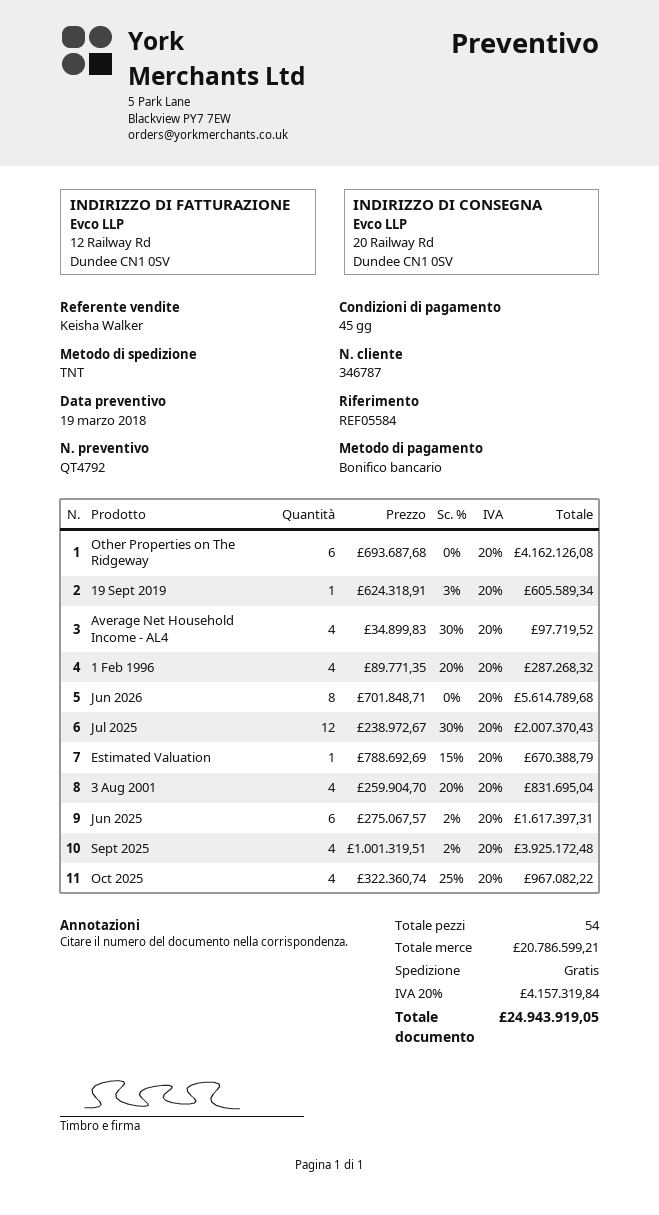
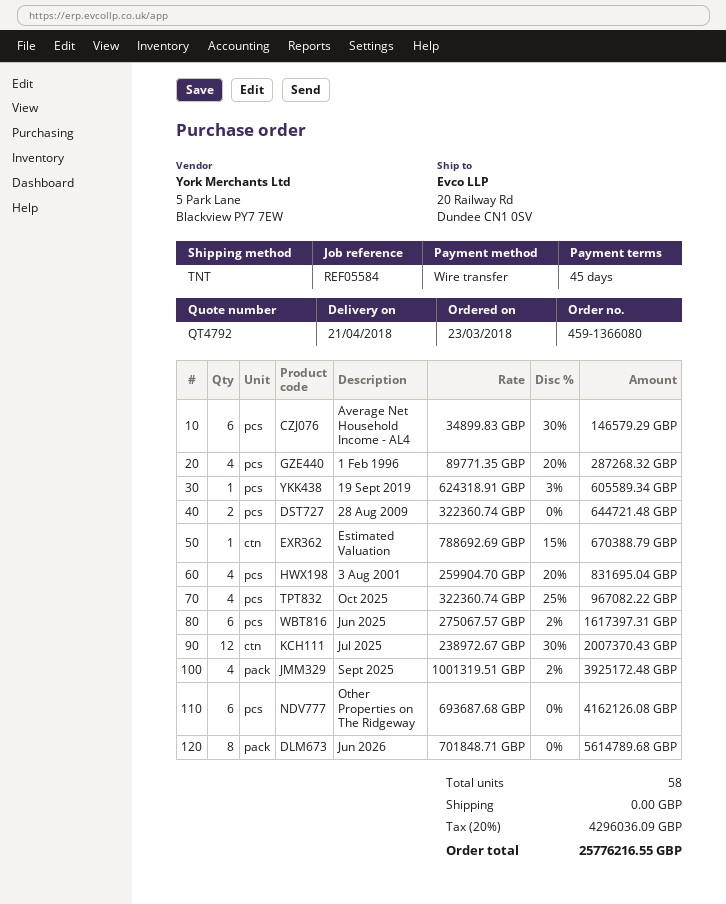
Average Net Household Income - AL4: 4 x 34899.83 - 30% = 97719.52 -> 6 x 34899.83 - 30% = 146579.29
28 Aug 2009: none -> 2 x 322360.74 = 644721.48
total quantity: 54 -> 58
tax: 20% = 4157319.84 -> 20% = 4296036.09
total: 24943919.05 -> 25776216.55

